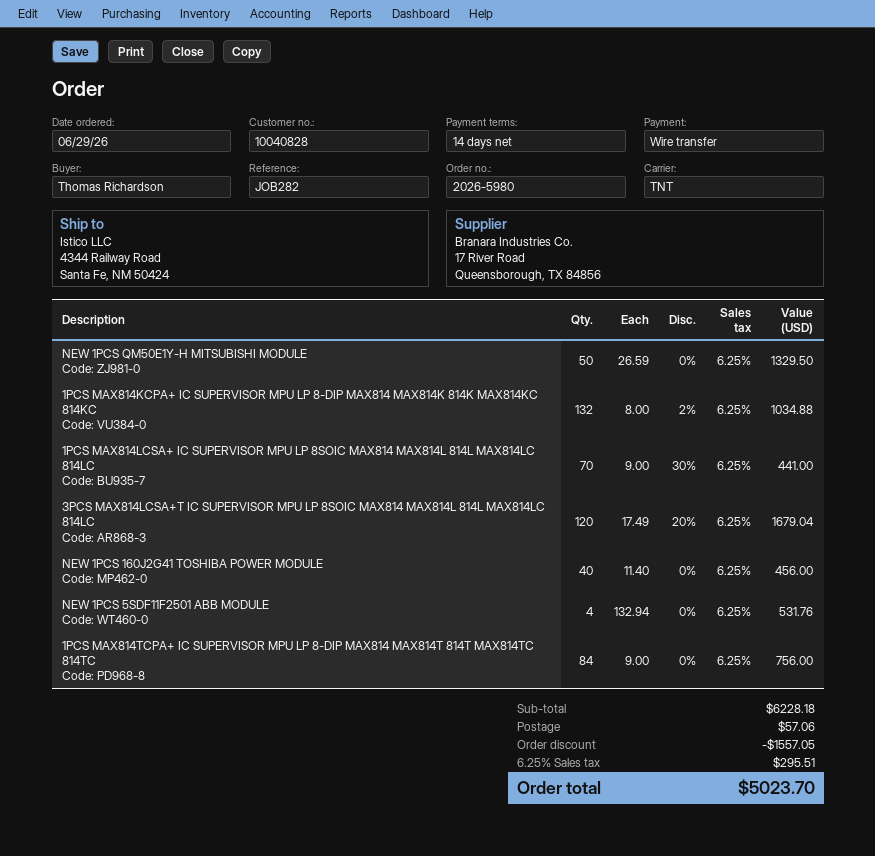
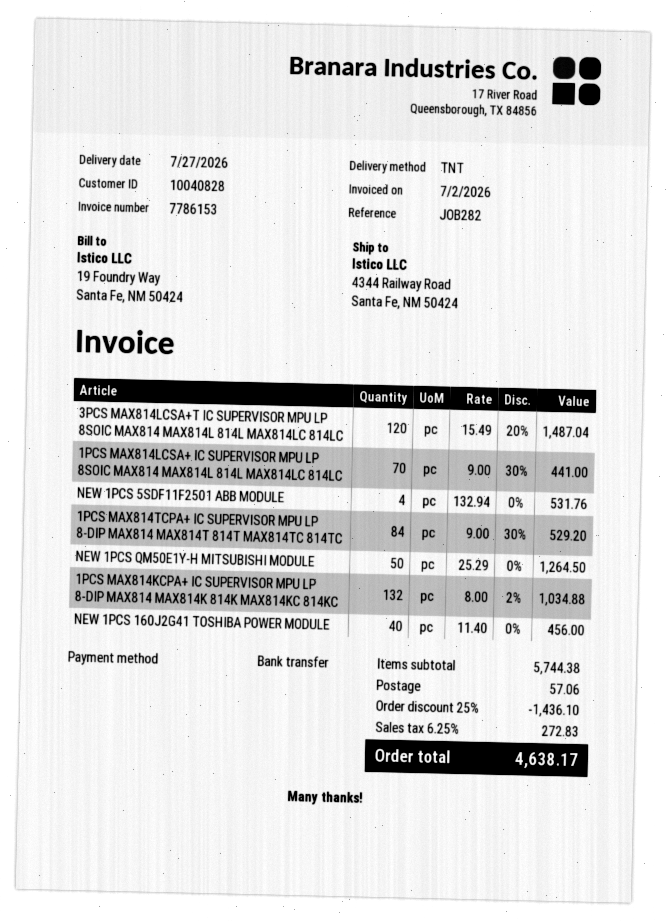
NEW 1PCS QM50E1Y-H MITSUBISHI MODULE: 50 x 26.59 = 1329.50 -> 50 x 25.29 = 1264.50
3PCS MAX814LCSA+T IC SUPERVISOR MPU LP 8SOIC MAX814 MAX814L 814L MAX814LC 814LC: 120 x 17.49 - 20% = 1679.04 -> 120 x 15.49 - 20% = 1487.04
1PCS MAX814TCPA+ IC SUPERVISOR MPU LP 8-DIP MAX814 MAX814T 814T MAX814TC 814TC: 84 x 9.00 = 756.00 -> 84 x 9.00 - 30% = 529.20
subtotal: 6228.18 -> 5744.38
discount: 1557.05 -> 1436.10
tax: 6.25% = 295.51 -> 6.25% = 272.83
total: 5023.70 -> 4638.17

